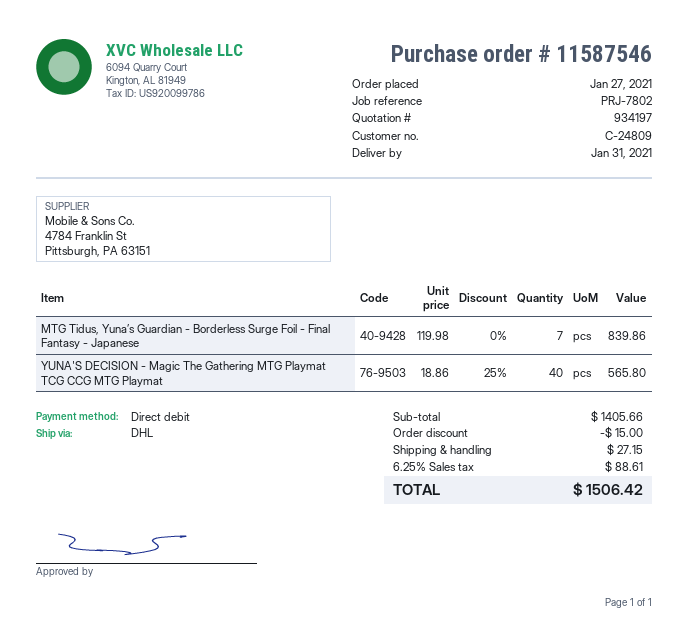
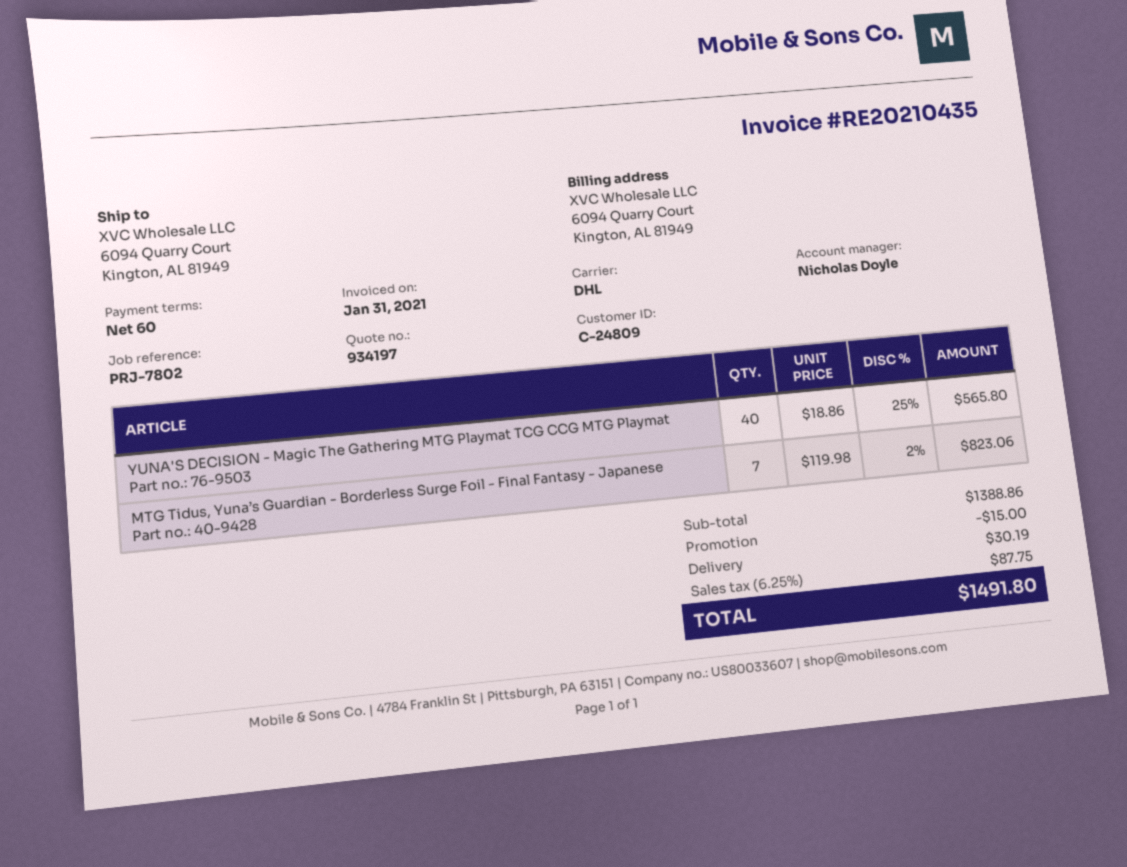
MTG Tidus, Yuna’s Guardian - Borderless Surge Foil - Final Fantasy - Japanese: 7 x 119.98 = 839.86 -> 7 x 119.98 - 2% = 823.06
subtotal: 1405.66 -> 1388.86
shipping: 27.15 -> 30.19
tax: 6.25% = 88.61 -> 6.25% = 87.75
total: 1506.42 -> 1491.80

